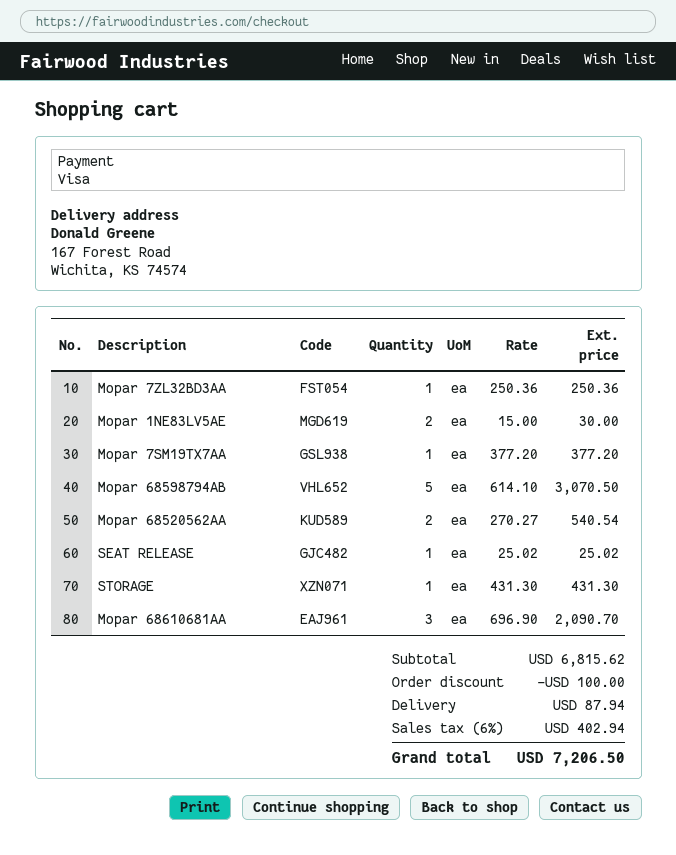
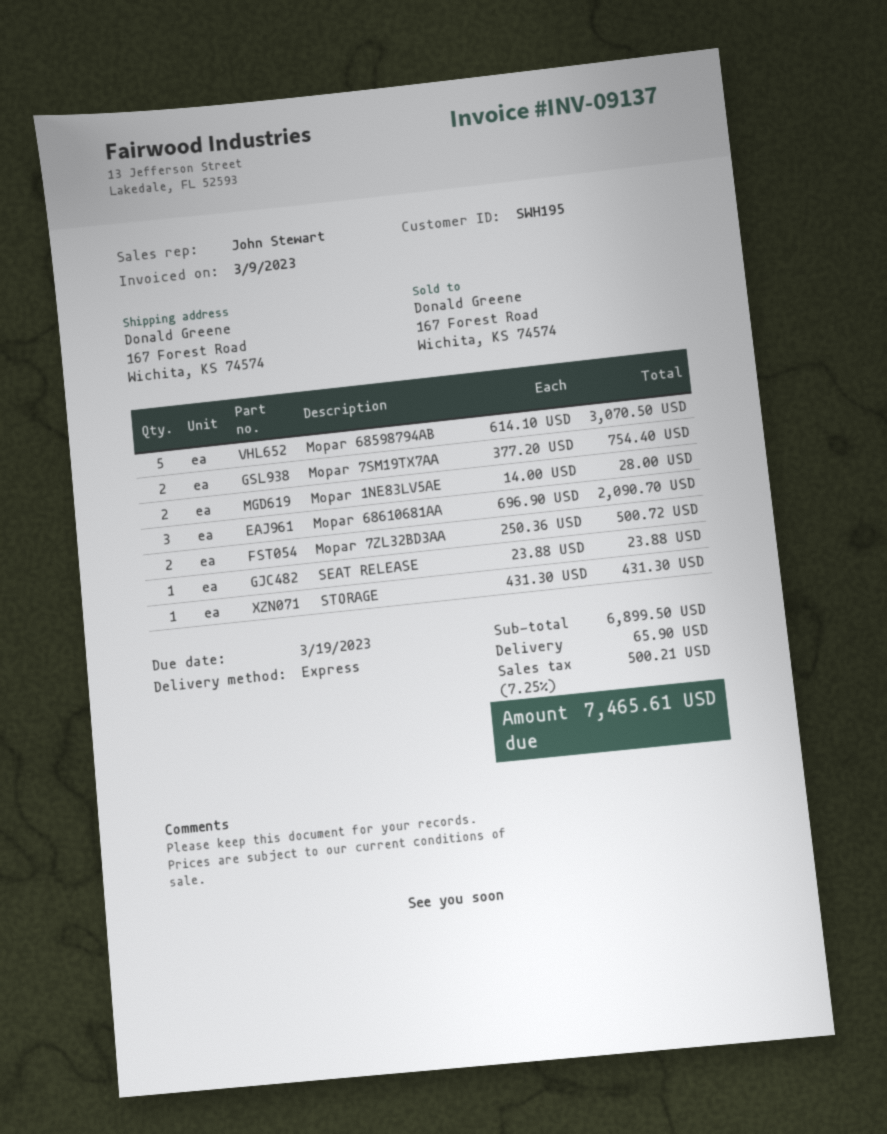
Mopar 7ZL32BD3AA: 1 x 250.36 = 250.36 -> 2 x 250.36 = 500.72
Mopar 1NE83LV5AE: 2 x 15.00 = 30.00 -> 2 x 14.00 = 28.00
Mopar 7SM19TX7AA: 1 x 377.20 = 377.20 -> 2 x 377.20 = 754.40
Mopar 68520562AA: 2 x 270.27 = 540.54 -> none
SEAT RELEASE: 1 x 25.02 = 25.02 -> 1 x 23.88 = 23.88
subtotal: 6815.62 -> 6899.50
discount: 100.00 -> none
shipping: 87.94 -> 65.90
tax: 6% = 402.94 -> 7.25% = 500.21
total: 7206.50 -> 7465.61

